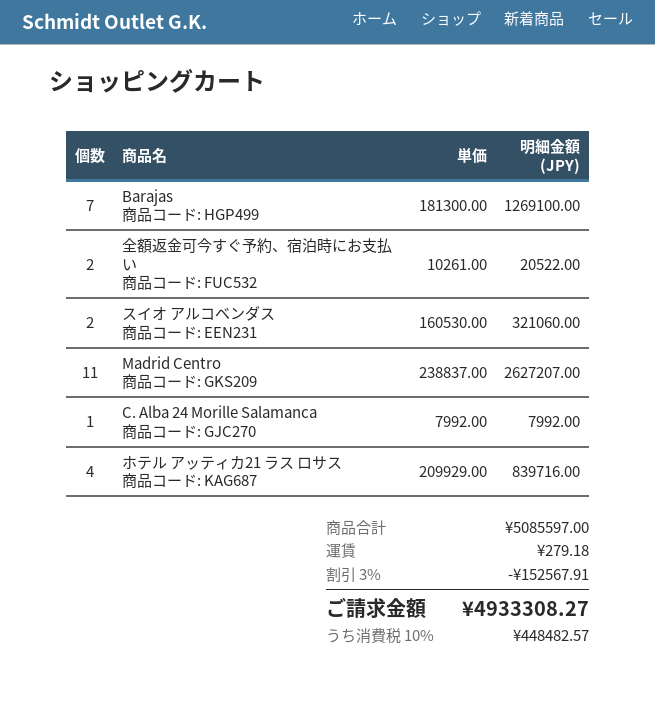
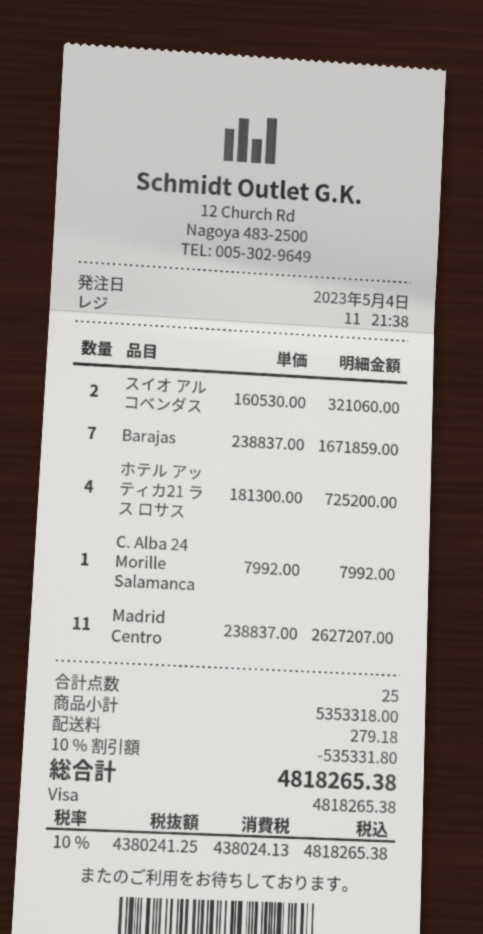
Barajas: 7 x 181300.00 = 1269100.00 -> 7 x 238837.00 = 1671859.00
全額返金可今すぐ予約、宿泊時にお支払い: 2 x 10261.00 = 20522.00 -> none
ホテル アッティカ21 ラス ロサス: 4 x 209929.00 = 839716.00 -> 4 x 181300.00 = 725200.00
subtotal: 5085597.00 -> 5353318.00
discount: 3% = 152567.91 -> 10% = 535331.80
tax: 10% = 448482.57 -> 10% = 438024.13
total: 4933308.27 -> 4818265.38

